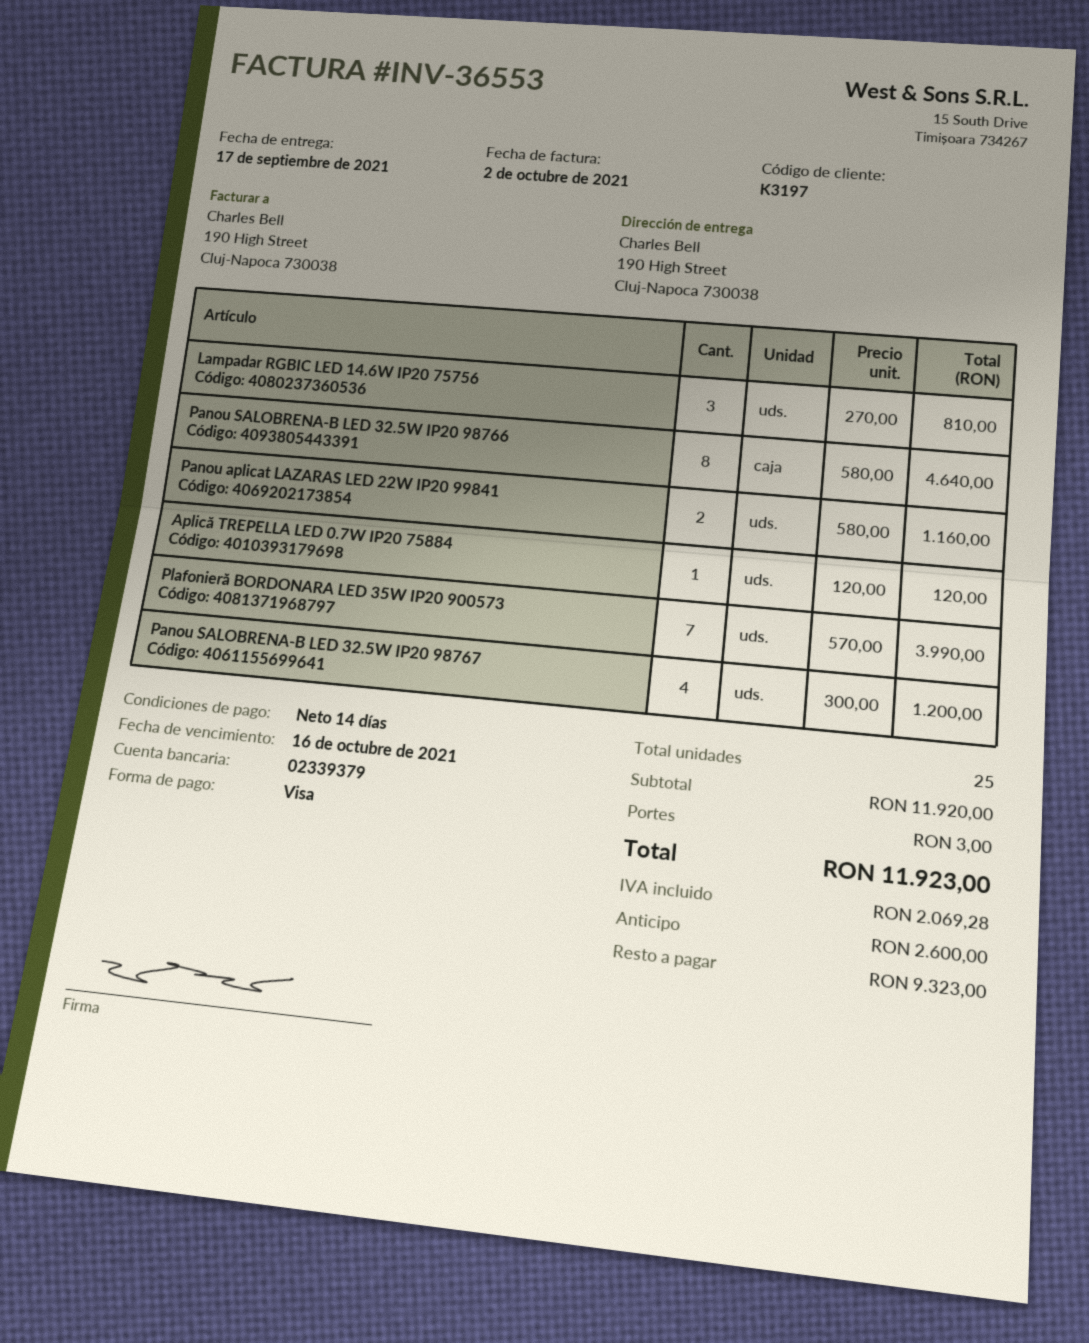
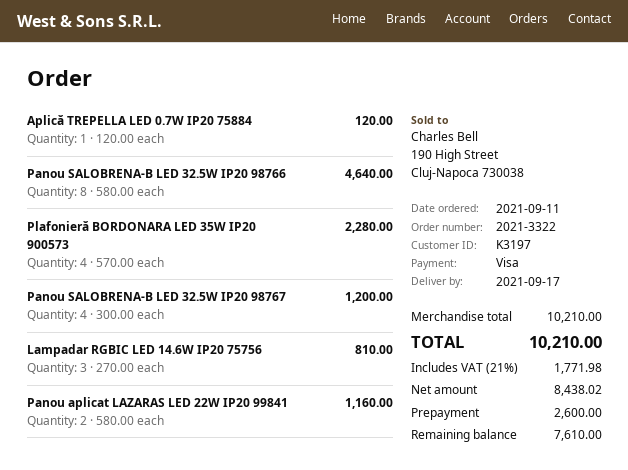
Plafonieră BORDONARA LED 35W IP20 900573: 7 x 570.00 = 3990.00 -> 4 x 570.00 = 2280.00
subtotal: 11920.00 -> 10210.00
shipping: 3.00 -> none
tax: 2069.28 -> 1771.98
total: 11923.00 -> 10210.00
balance: 9323.00 -> 7610.00

